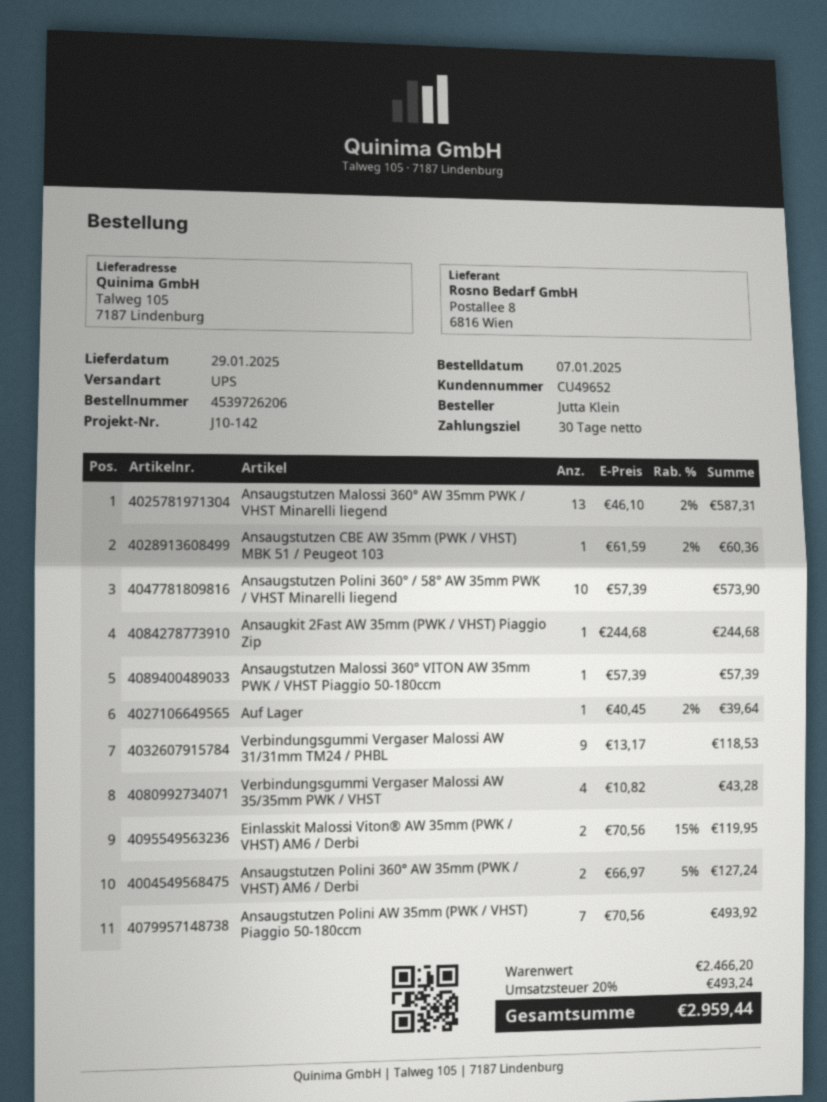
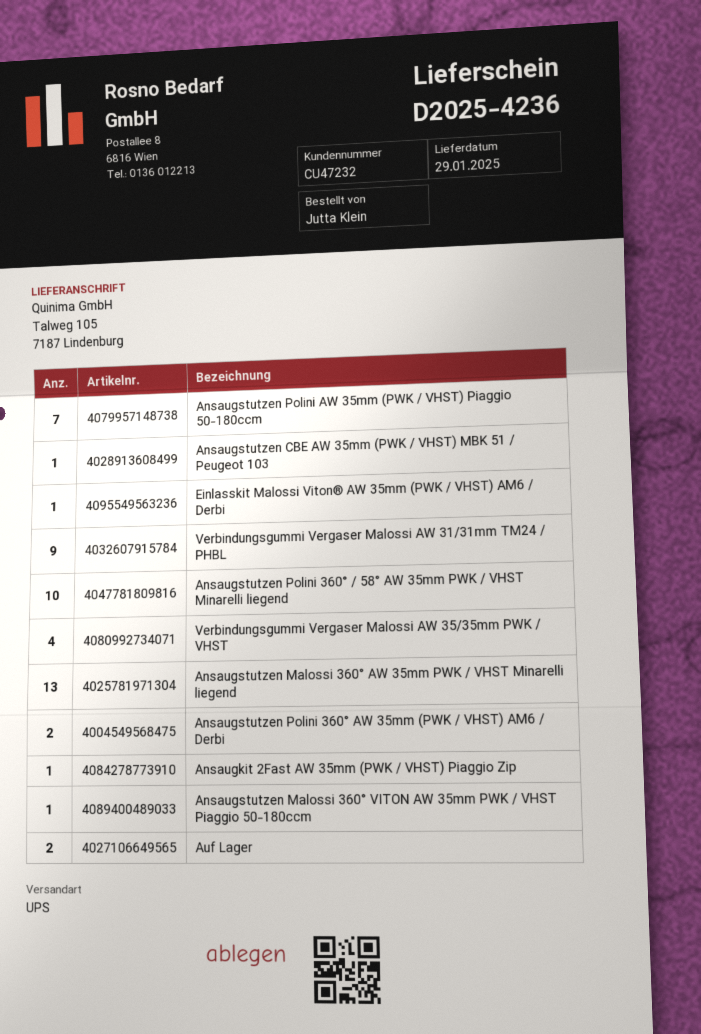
customer number: CU49652 -> CU47232
Auf Lager: 1 -> 2
Einlasskit Malossi Viton® AW 35mm (PWK / VHST) AM6 / Derbi: 2 -> 1

